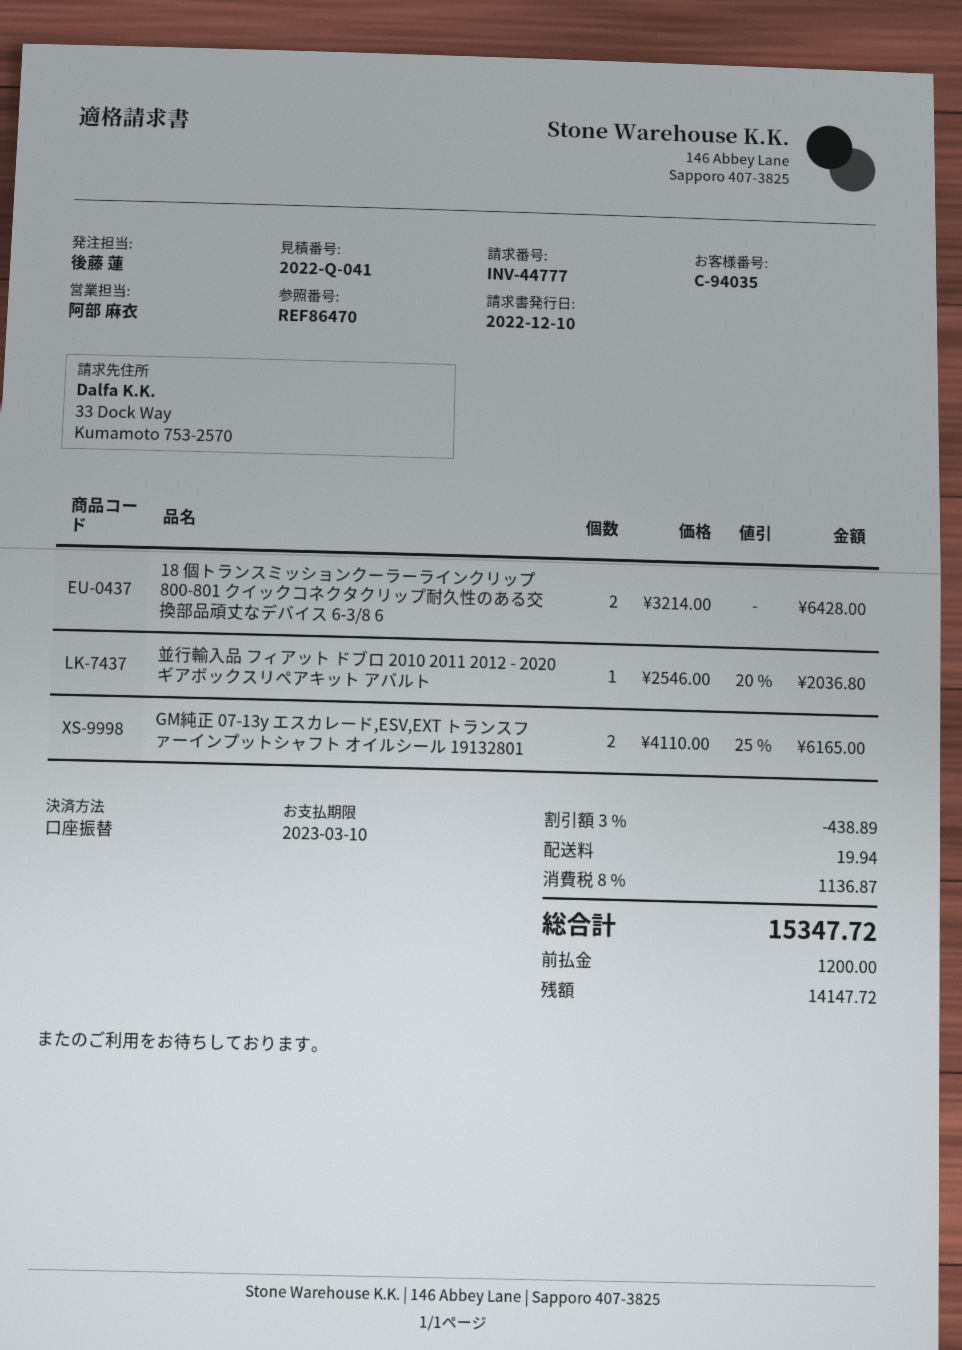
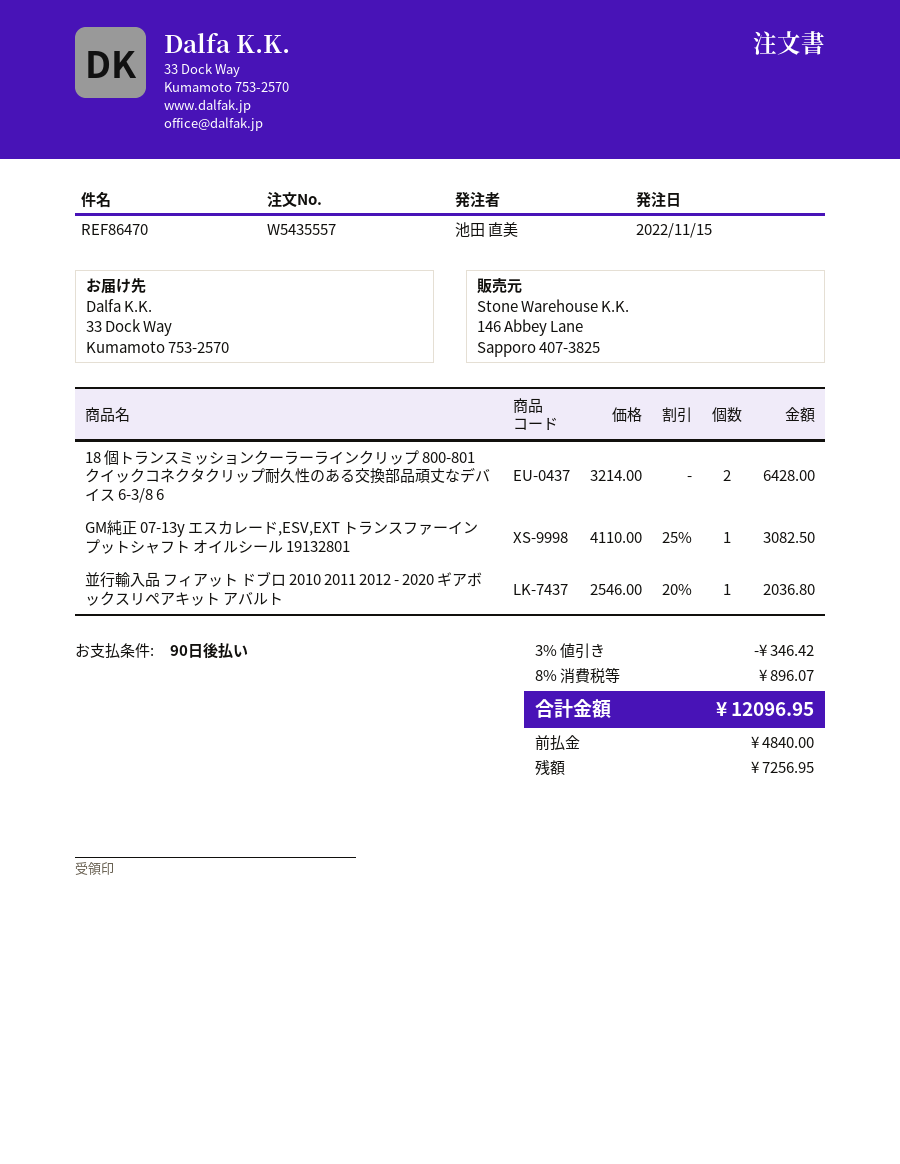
ordered by: 後藤 蓮 -> 池田 直美
GM純正 07-13y エスカレード,ESV,EXT トランスファーインプットシャフト オイルシール 19132801: 2 x 4110.00 - 25% = 6165.00 -> 1 x 4110.00 - 25% = 3082.50
discount: 3% = 438.89 -> 3% = 346.42
shipping: 19.94 -> none
tax: 8% = 1136.87 -> 8% = 896.07
total: 15347.72 -> 12096.95
deposit: 1200.00 -> 4840.00
balance: 14147.72 -> 7256.95

